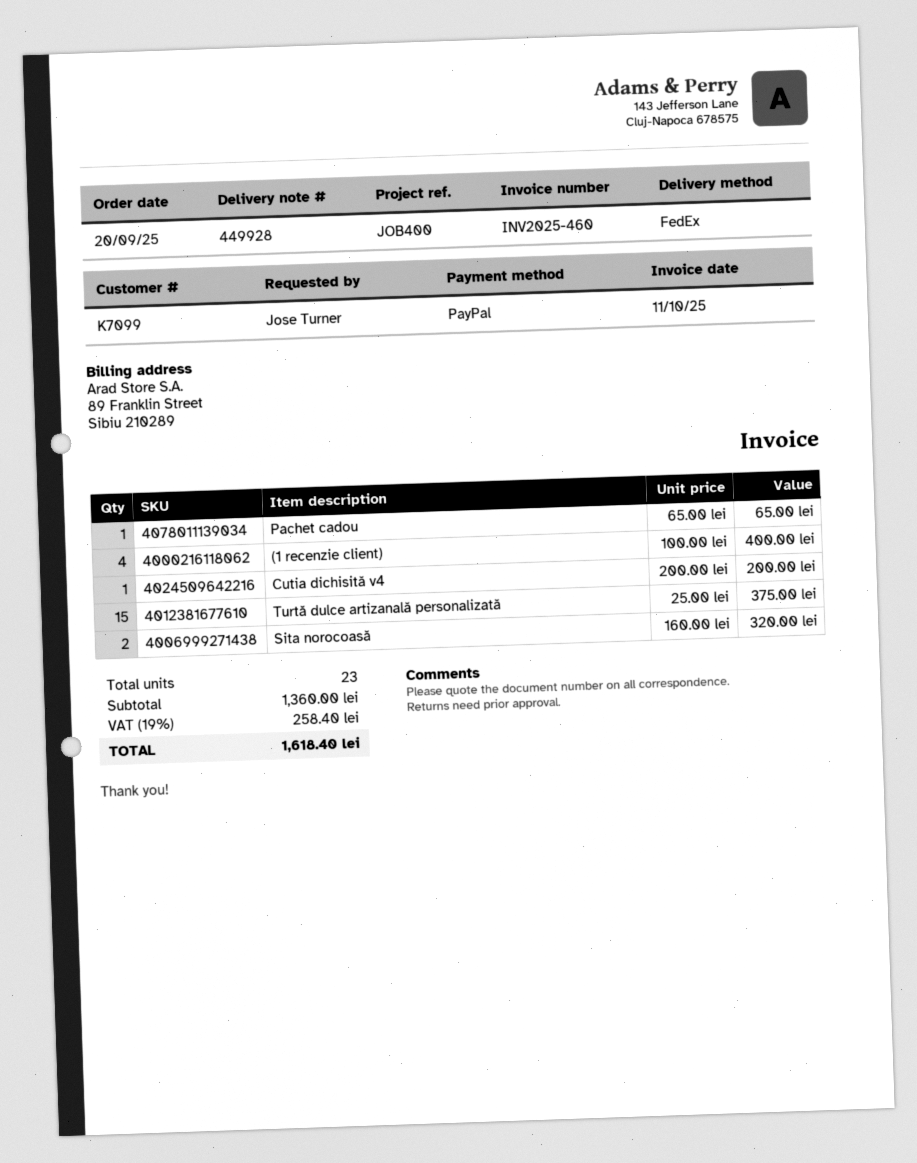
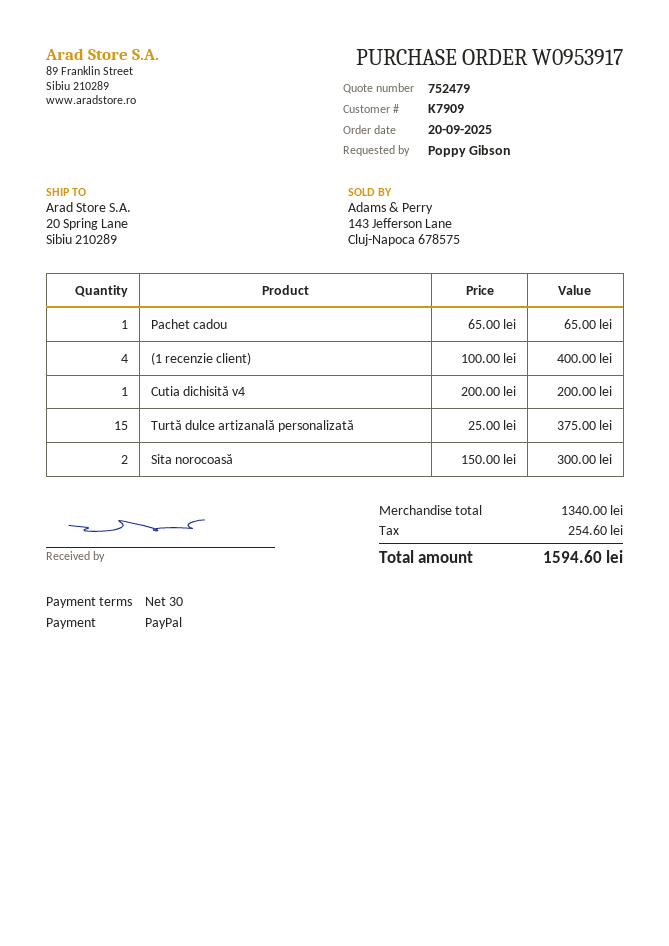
customer number: K7099 -> K7909
ordered by: Jose Turner -> Poppy Gibson
Sita norocoasă: 2 x 160.00 = 320.00 -> 2 x 150.00 = 300.00
subtotal: 1360.00 -> 1340.00
tax: 258.40 -> 254.60
total: 1618.40 -> 1594.60

